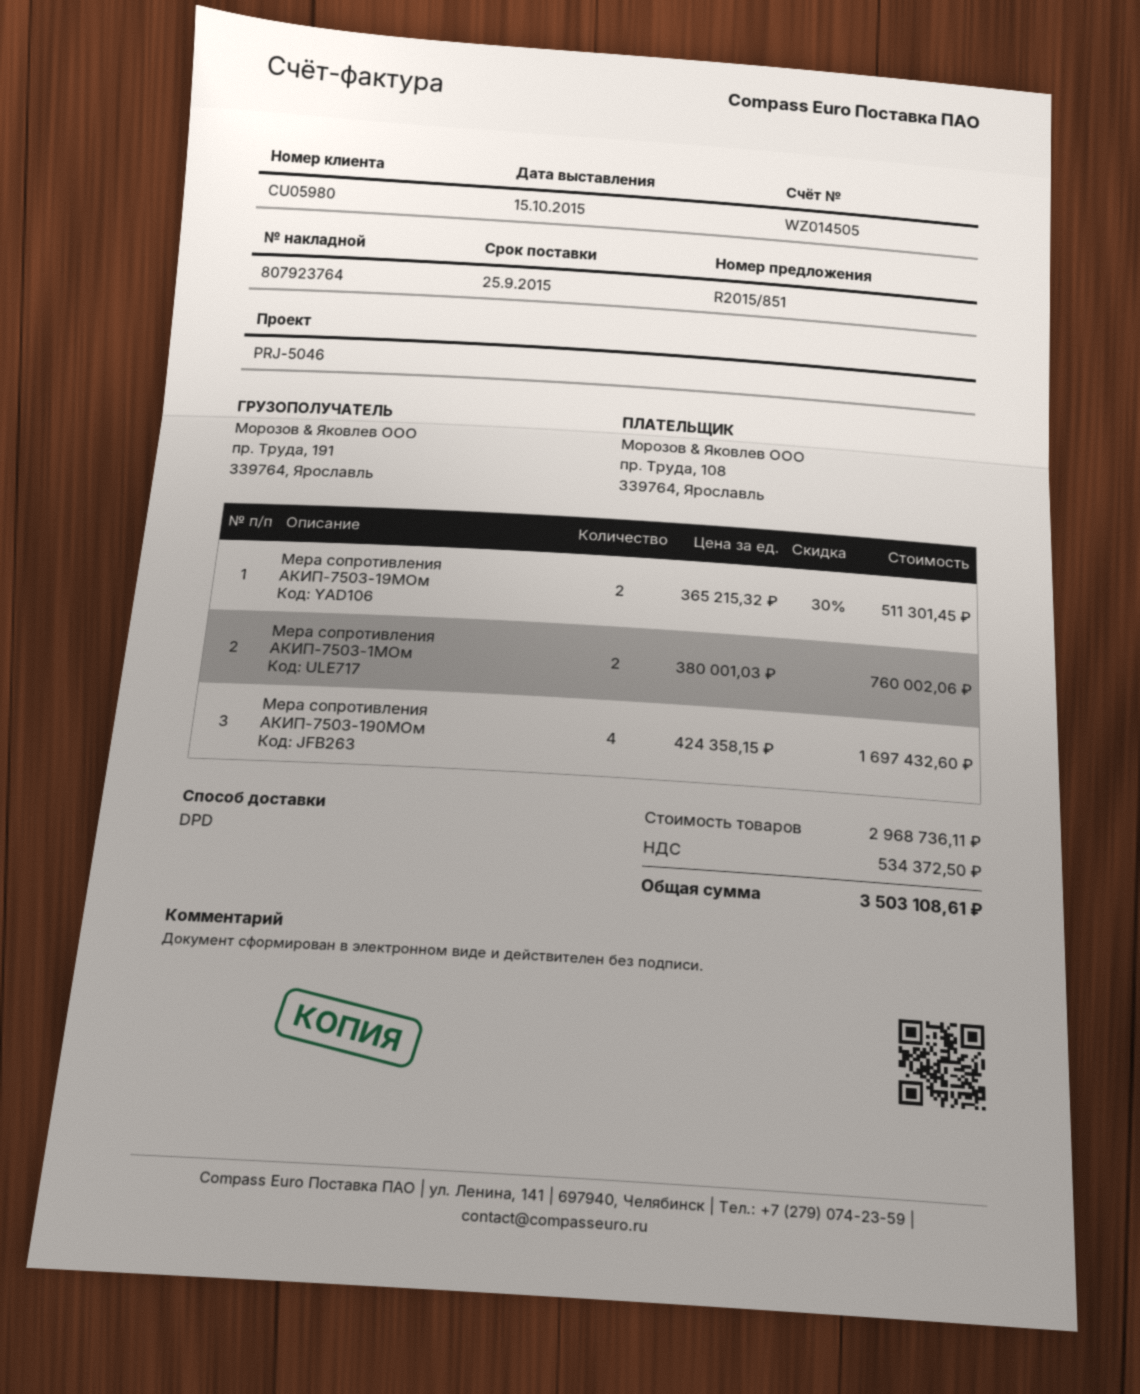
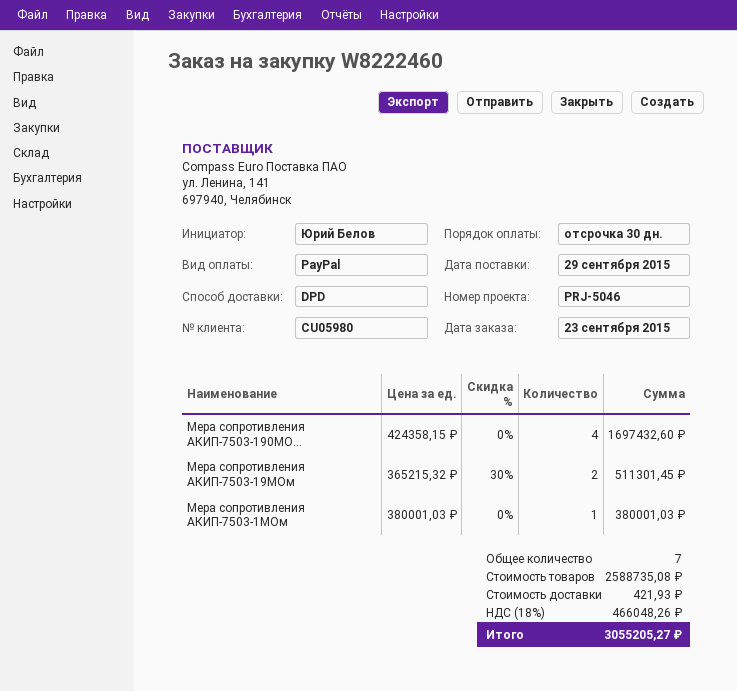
delivery date: 2015-09-25 -> 2015-09-29
Мера сопротивления АКИП-7503-1МОм: 2 x 380001.03 = 760002.06 -> 1 x 380001.03 = 380001.03
subtotal: 2968736.11 -> 2588735.08
shipping: none -> 421.93
tax: 534372.50 -> 466048.26
total: 3503108.61 -> 3055205.27

